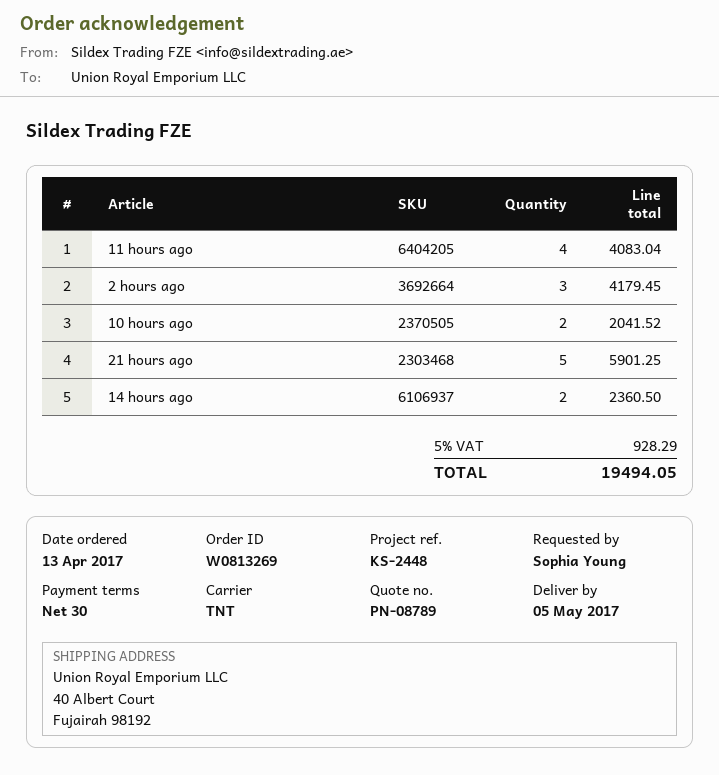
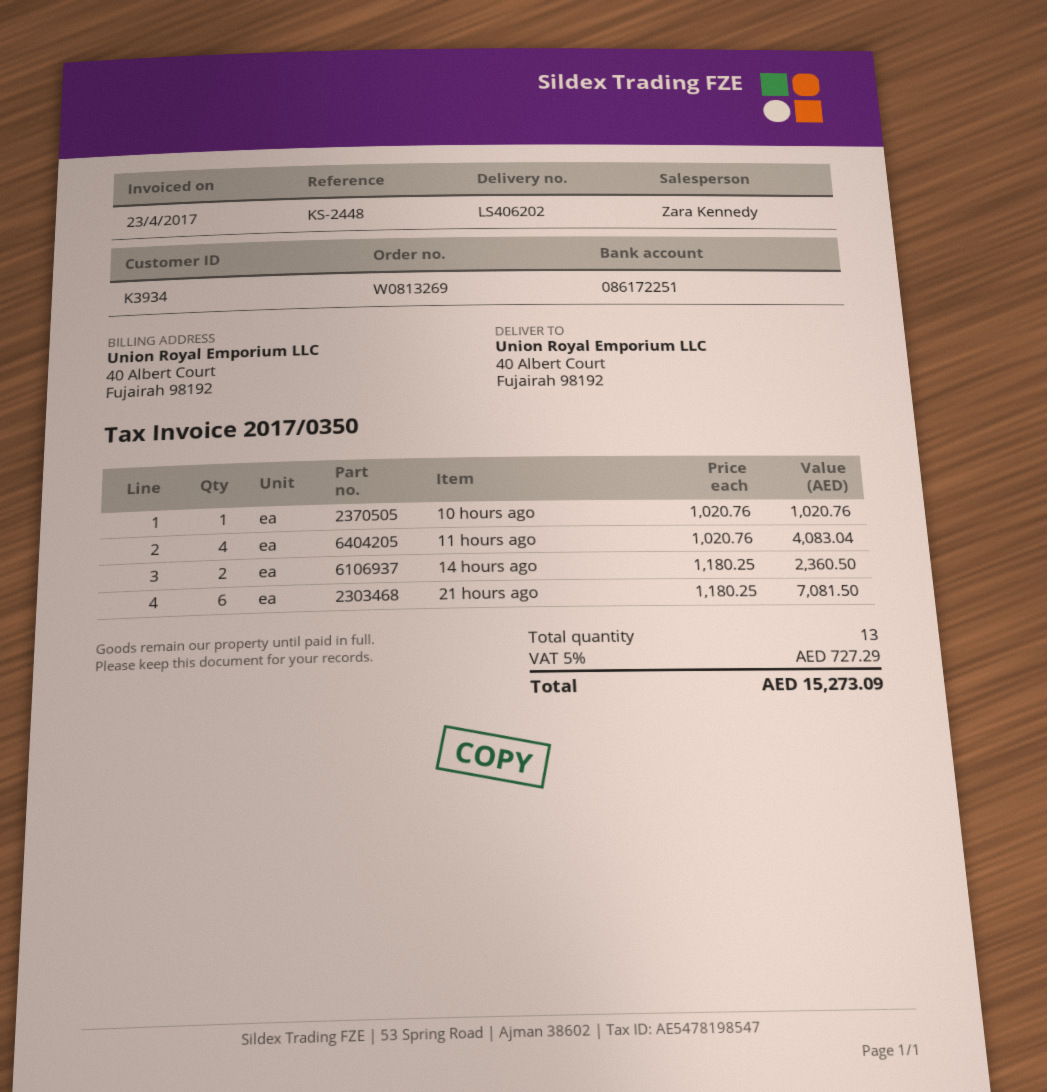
2 hours ago: 3 for 4179.45 -> none
10 hours ago: 2 for 2041.52 -> 1 for 1020.76
21 hours ago: 5 for 5901.25 -> 6 for 7081.50
tax: 5% = 928.29 -> 5% = 727.29
total: 19494.05 -> 15273.09

